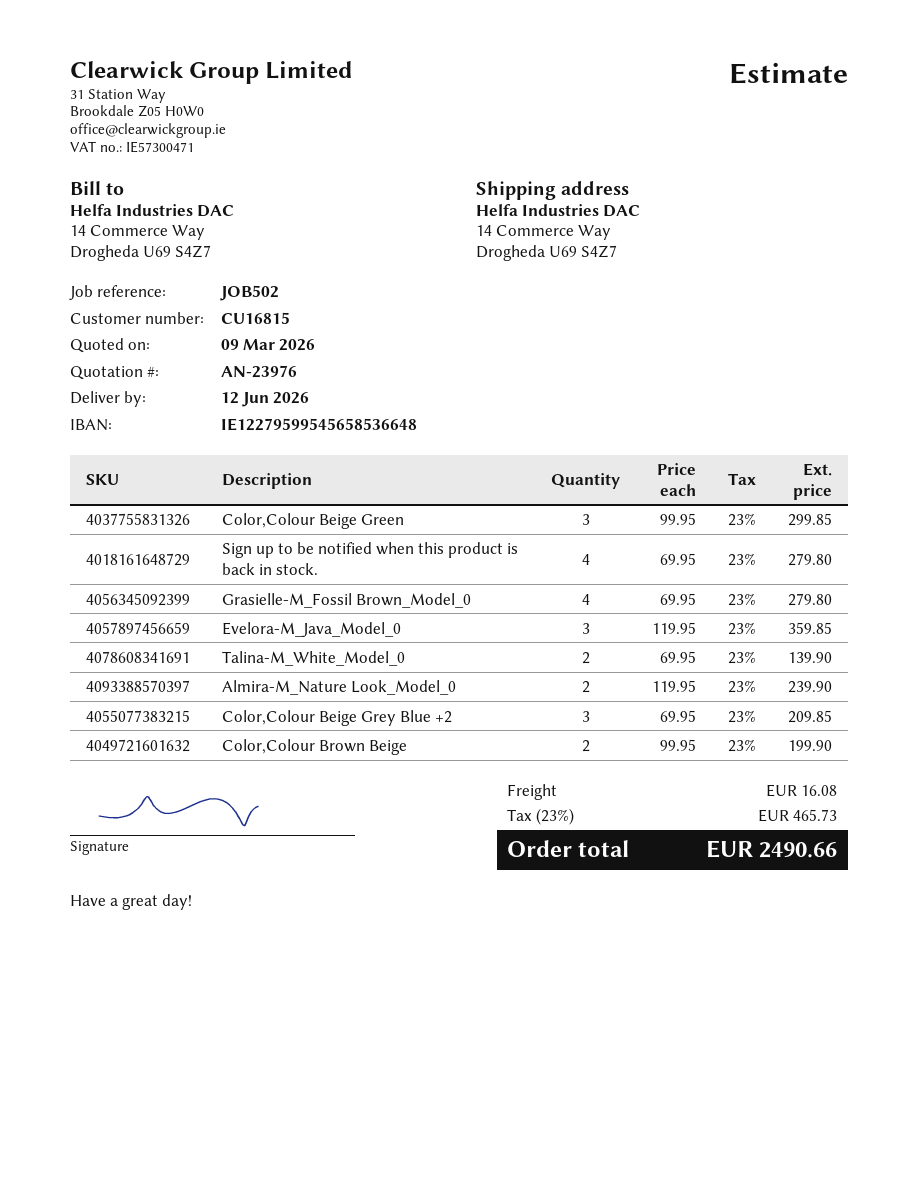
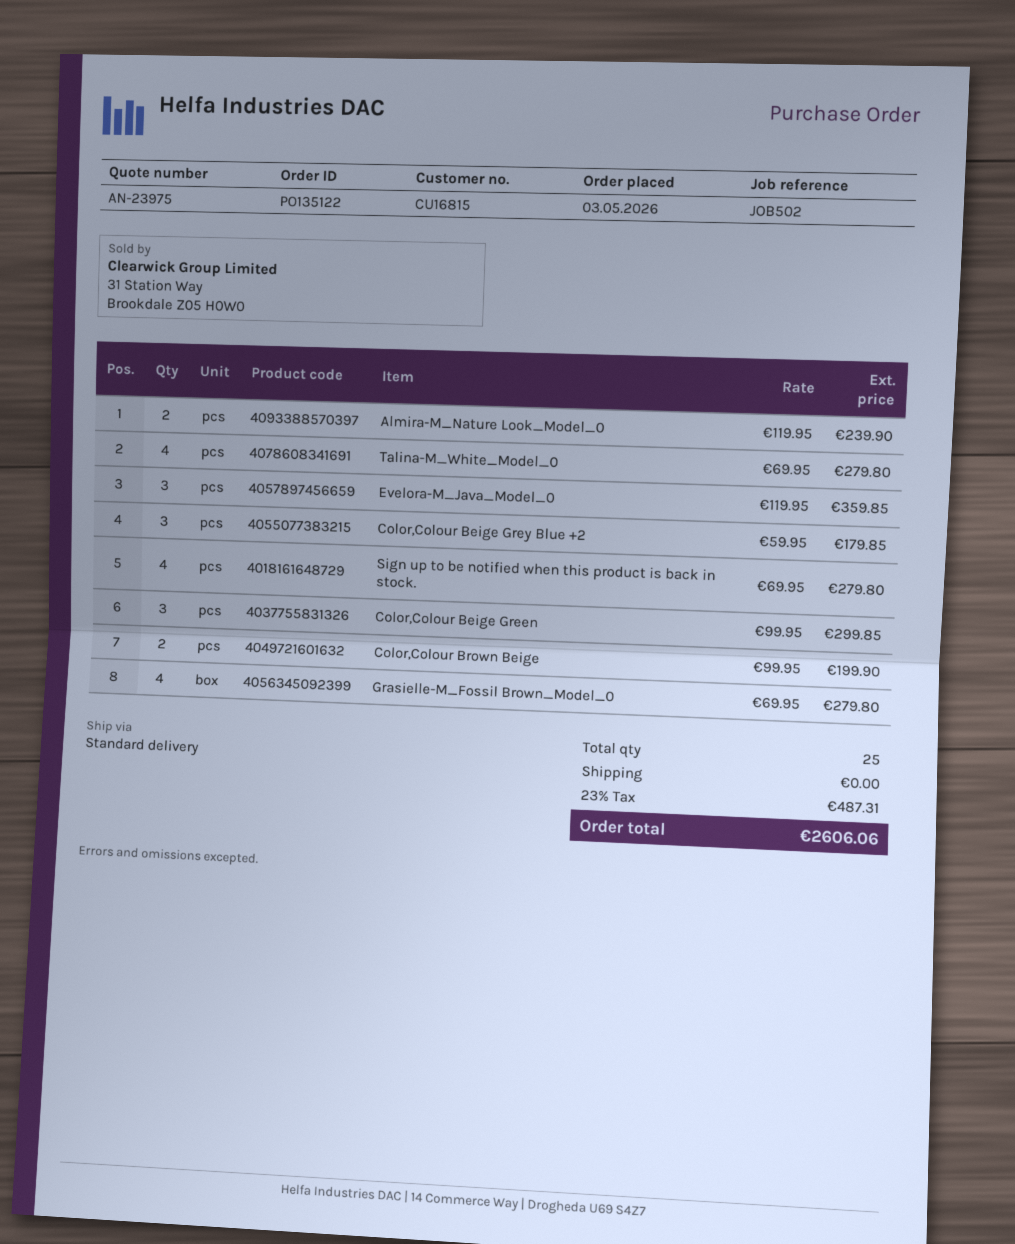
quote number: AN-23976 -> AN-23975
Talina-M_White_Model_0: 2 x 69.95 = 139.90 -> 4 x 69.95 = 279.80
Color,Colour Beige Grey Blue +2: 3 x 69.95 = 209.85 -> 3 x 59.95 = 179.85
shipping: 16.08 -> 0.00
tax: 23% = 465.73 -> 23% = 487.31
total: 2490.66 -> 2606.06

